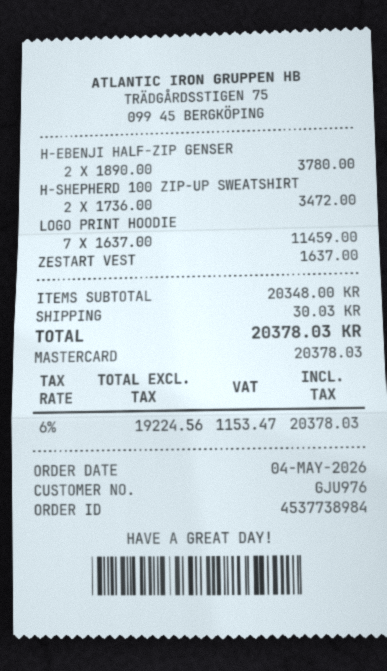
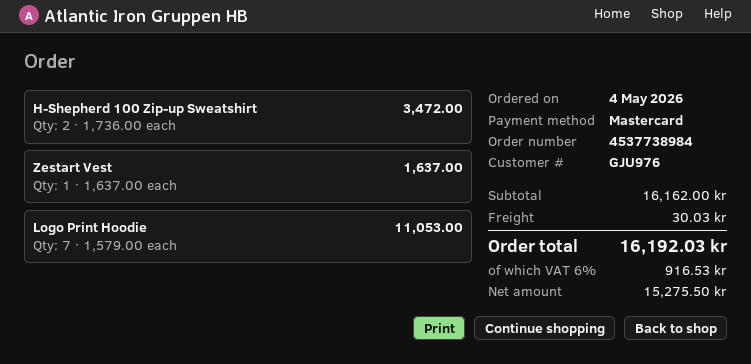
H-EBENJI HALF-ZIP GENSER: 2 x 1890.00 = 3780.00 -> none
LOGO PRINT HOODIE: 7 x 1637.00 = 11459.00 -> 7 x 1579.00 = 11053.00
subtotal: 20348.00 -> 16162.00
net: 19224.56 -> 15275.50
tax: 6% = 1153.47 -> 6% = 916.53
total: 20378.03 -> 16192.03

